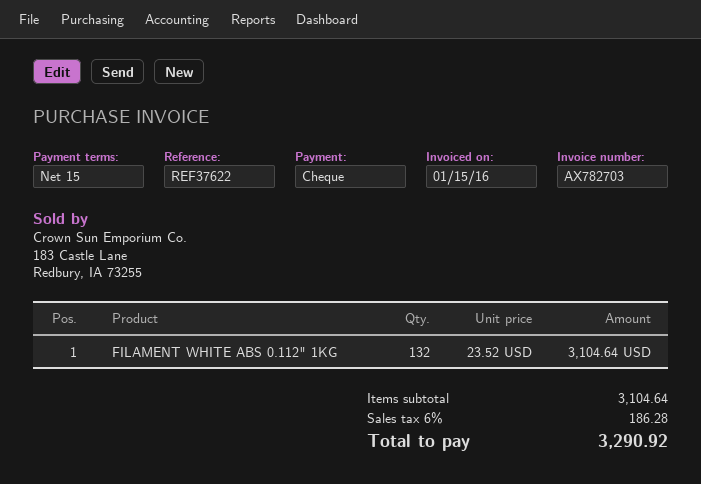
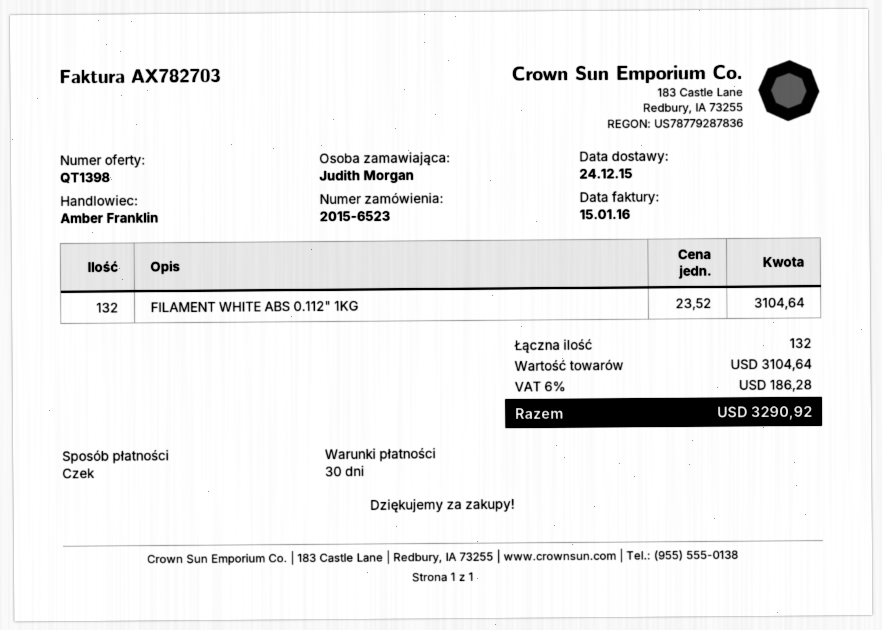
payment terms: 15 days -> 30 days

